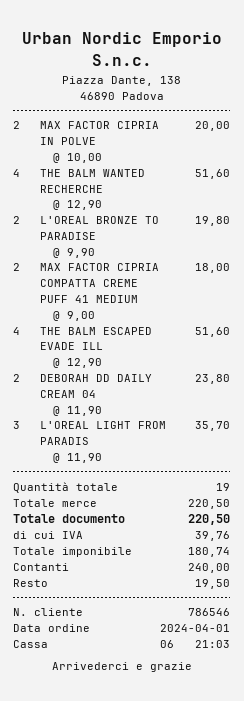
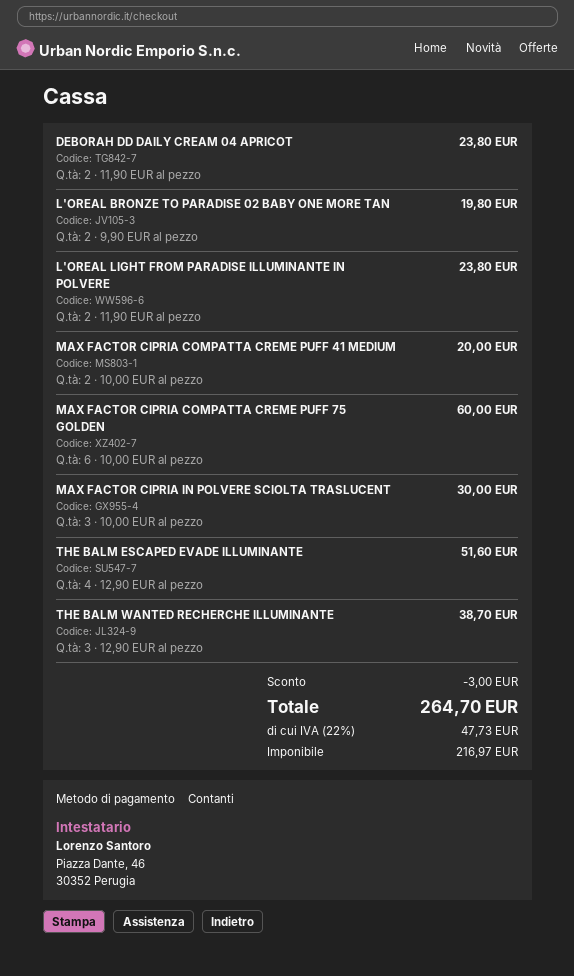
MAX FACTOR CIPRIA IN POLVE: 2 x 10.00 = 20.00 -> 3 x 10.00 = 30.00
THE BALM WANTED RECHERCHE: 4 x 12.90 = 51.60 -> 3 x 12.90 = 38.70
MAX FACTOR CIPRIA COMPATTA CREME PUFF 41 MEDIUM: 2 x 9.00 = 18.00 -> 2 x 10.00 = 20.00
L'OREAL LIGHT FROM PARADIS: 3 x 11.90 = 35.70 -> 2 x 11.90 = 23.80
MAX FACTOR CIPRIA COMPATTA CREME PUFF 75 GOLDEN: none -> 6 x 10.00 = 60.00
discount: none -> 3.00
net: 180.74 -> 216.97
tax: 39.76 -> 47.73
total: 220.50 -> 264.70

